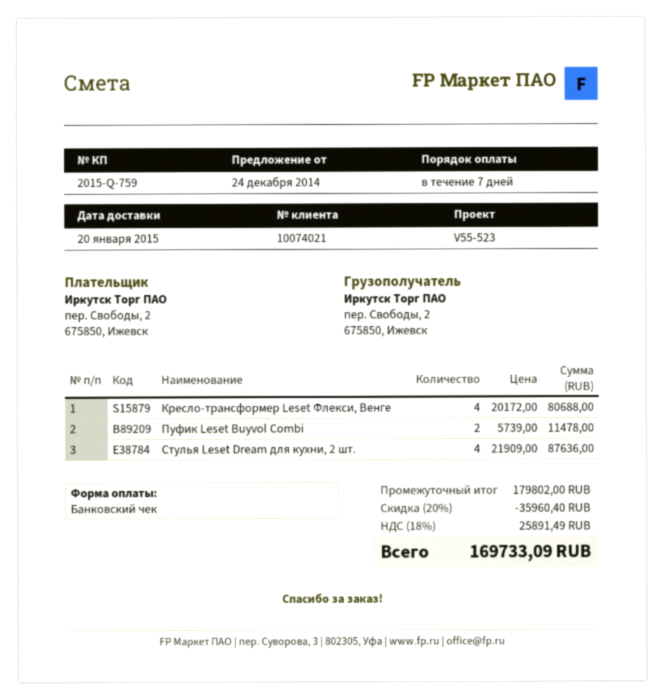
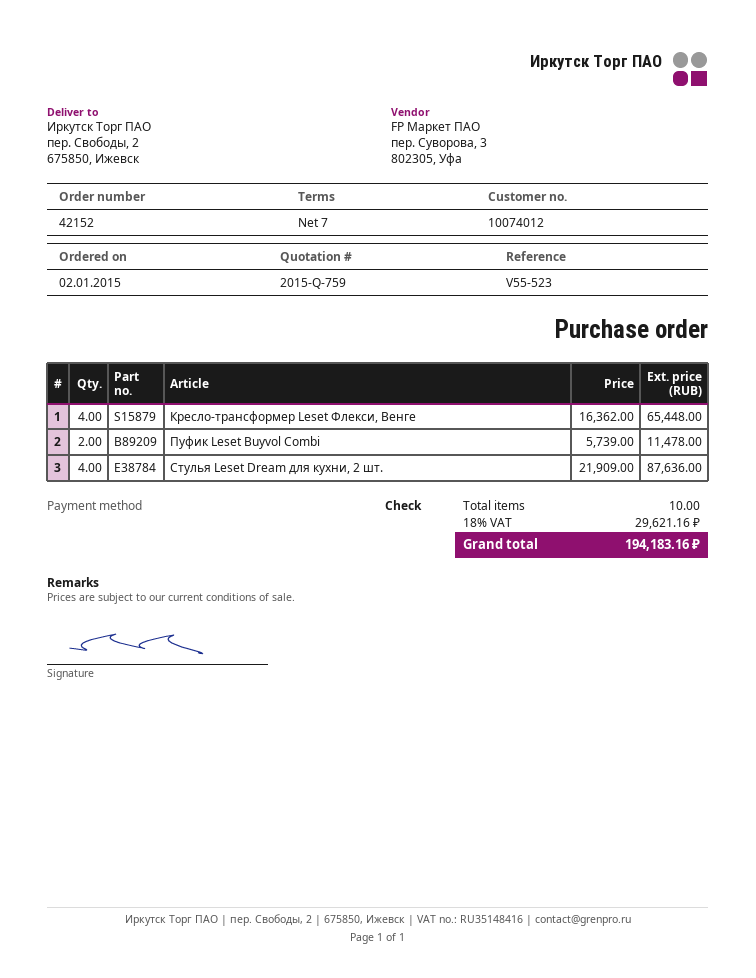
customer number: 10074021 -> 10074012
Кресло-трансформер Leset Флекси, Венге: 4 x 20172.00 = 80688.00 -> 4 x 16362.00 = 65448.00
discount: 20% = 35960.40 -> none
tax: 18% = 25891.49 -> 18% = 29621.16
total: 169733.09 -> 194183.16

